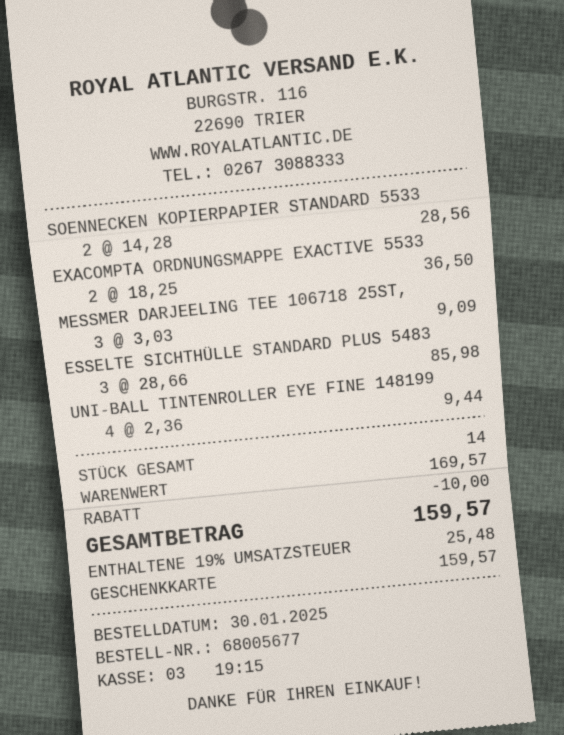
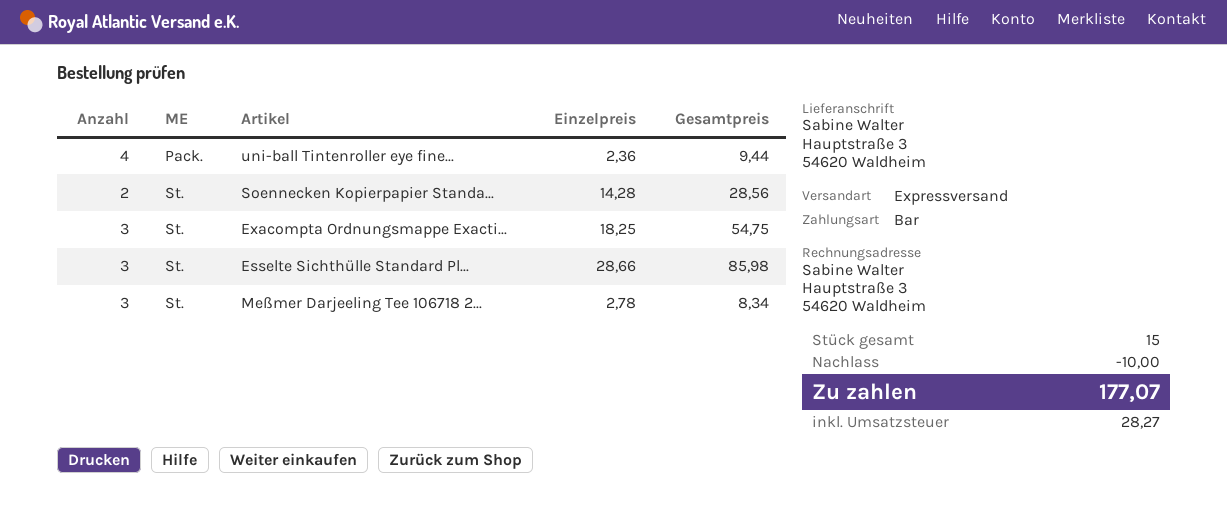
payment method: gift card -> cash
EXACOMPTA ORDNUNGSMAPPE EXACTIVE 5533: 2 x 18.25 = 36.50 -> 3 x 18.25 = 54.75
MESSMER DARJEELING TEE 106718 25ST,: 3 x 3.03 = 9.09 -> 3 x 2.78 = 8.34
total quantity: 14 -> 15
tax: 25.48 -> 28.27
total: 159.57 -> 177.07

